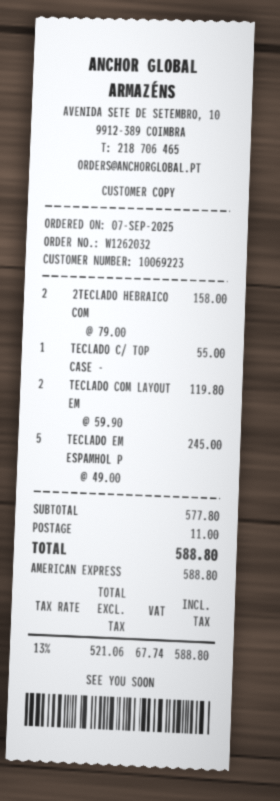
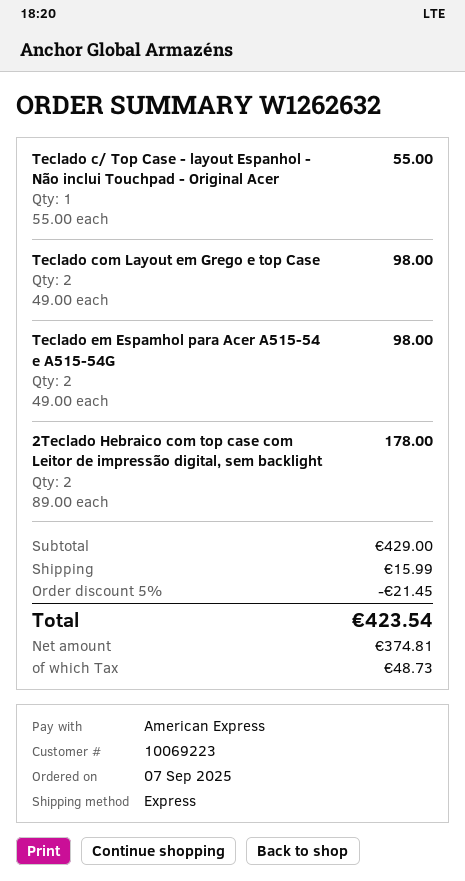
order number: W1262032 -> W1262632
2TECLADO HEBRAICO COM: 2 x 79.00 = 158.00 -> 2 x 89.00 = 178.00
TECLADO COM LAYOUT EM: 2 x 59.90 = 119.80 -> 2 x 49.00 = 98.00
TECLADO EM ESPAMHOL P: 5 x 49.00 = 245.00 -> 2 x 49.00 = 98.00
subtotal: 577.80 -> 429.00
discount: none -> 5% = 21.45
shipping: 11.00 -> 15.99
net: 521.06 -> 374.81
tax: 67.74 -> 48.73
total: 588.80 -> 423.54

